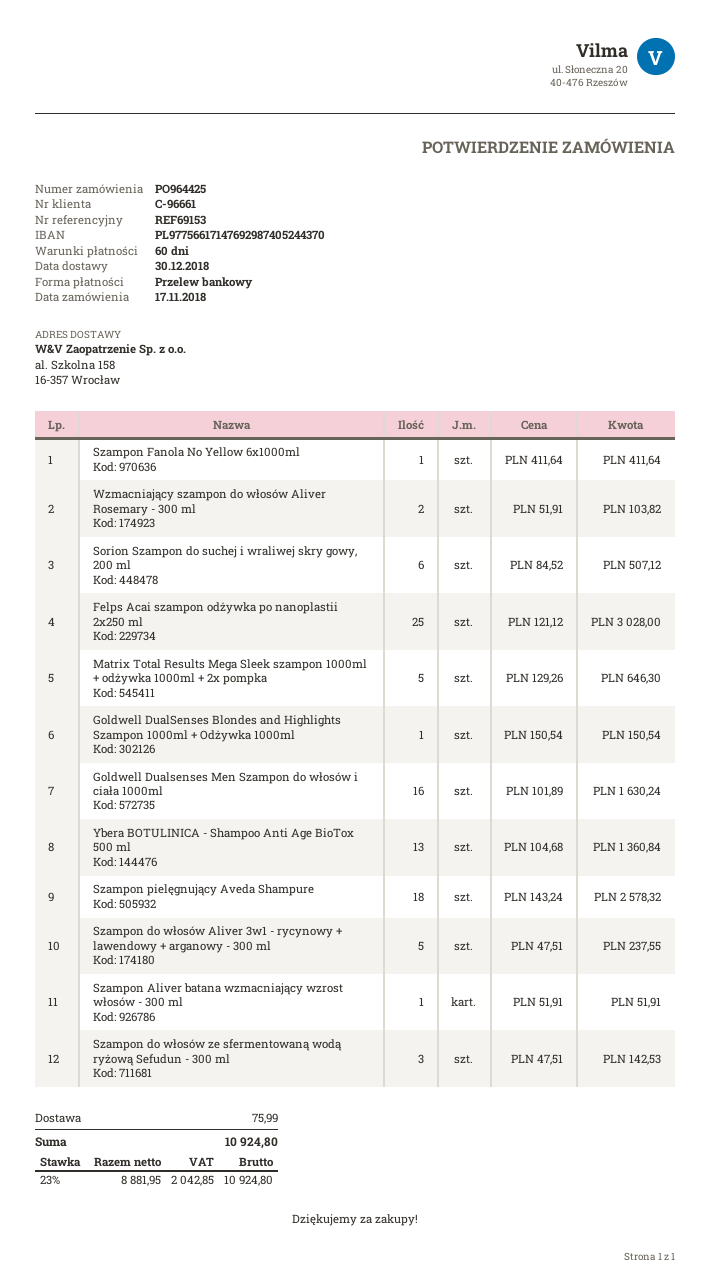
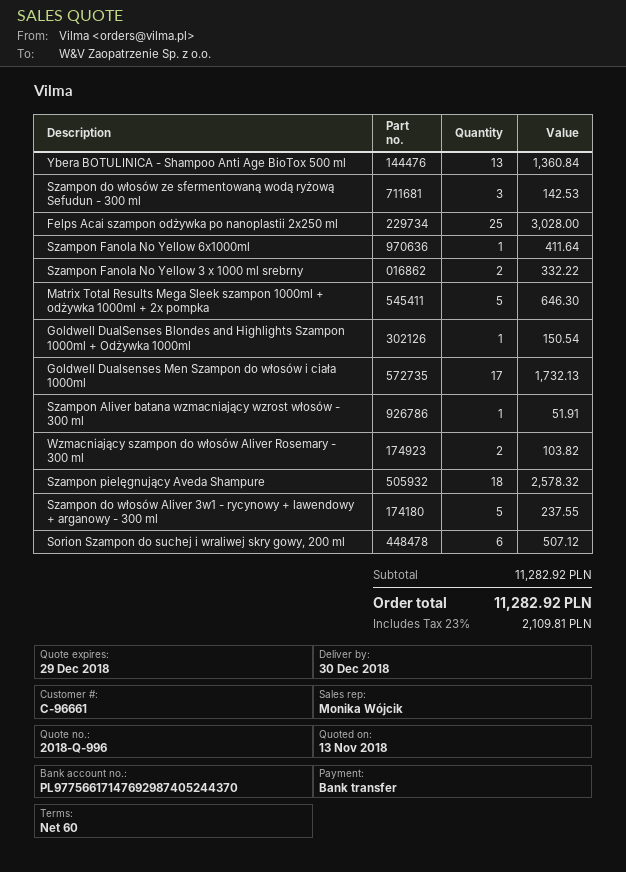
Goldwell Dualsenses Men Szampon do włosów i ciała 1000ml: 16 for 1630.24 -> 17 for 1732.13
Szampon Fanola No Yellow 3 x 1000 ml srebrny: none -> 2 for 332.22
shipping: 75.99 -> none
tax: 23% = 2042.85 -> 23% = 2109.81
total: 10924.80 -> 11282.92

